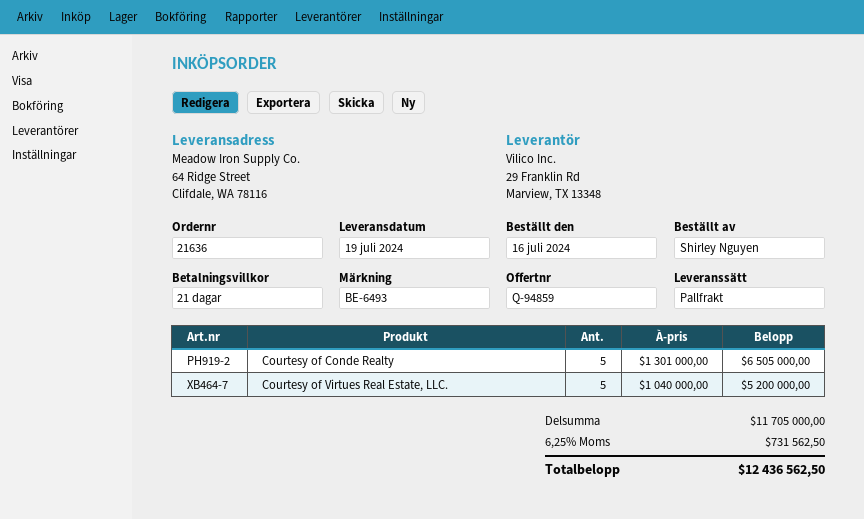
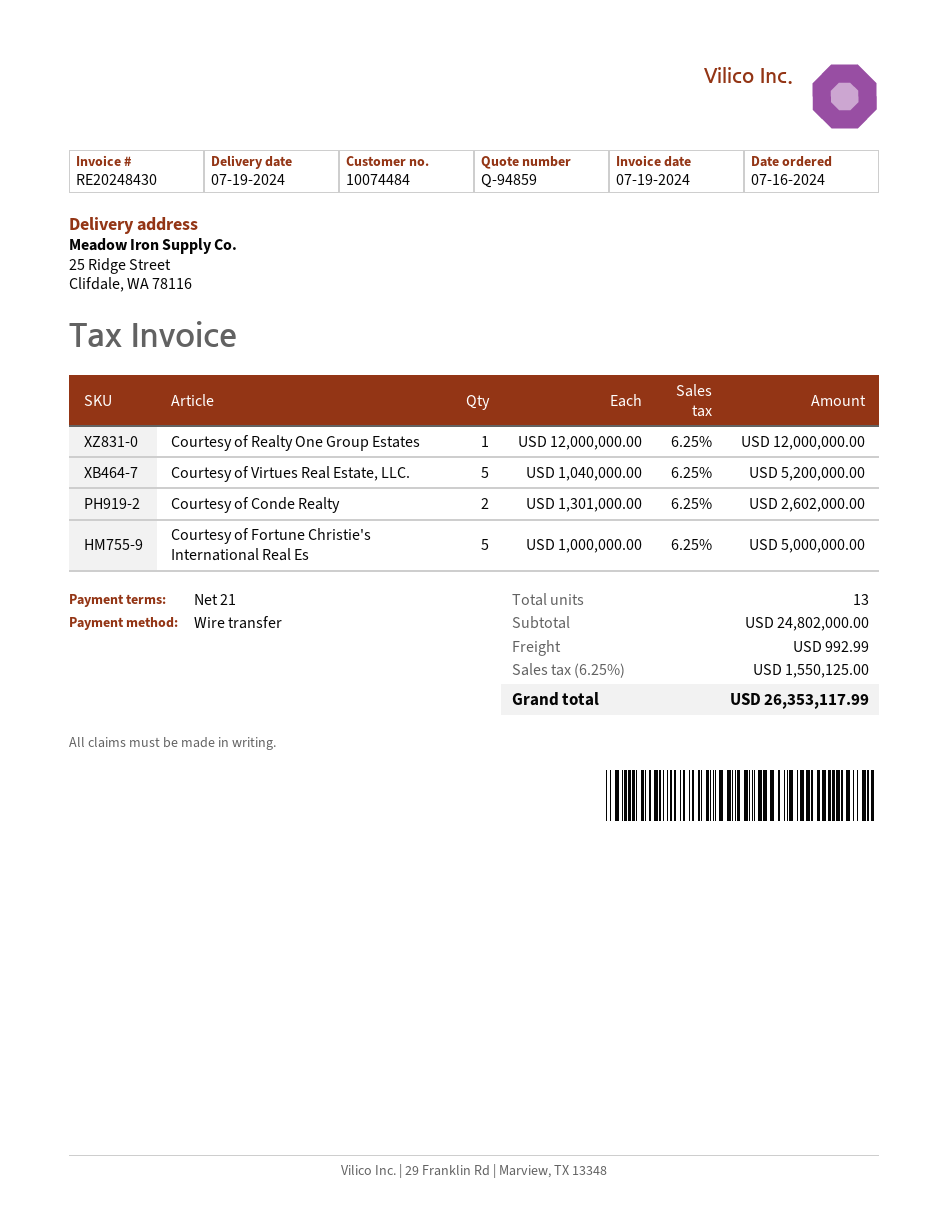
ship to: 64 Ridge Street, Clifdale, WA 78116 -> 25 Ridge Street, Clifdale, WA 78116
Courtesy of Conde Realty: 5 x 1301000.00 = 6505000.00 -> 2 x 1301000.00 = 2602000.00
Courtesy of Realty One Group Estates: none -> 1 x 12000000.00 = 12000000.00
Courtesy of Fortune Christie's International Real Es: none -> 5 x 1000000.00 = 5000000.00
subtotal: 11705000.00 -> 24802000.00
shipping: none -> 992.99
tax: 6.25% = 731562.50 -> 6.25% = 1550125.00
total: 12436562.50 -> 26353117.99

